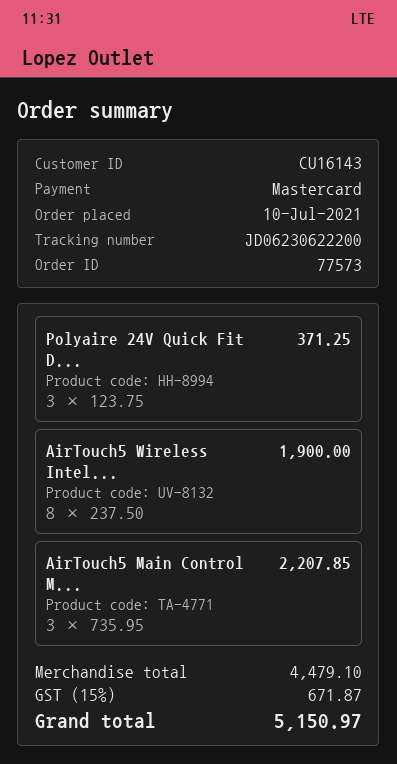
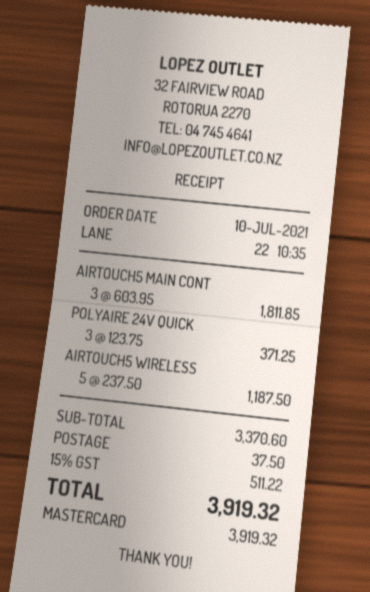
AirTouch5 Wireless Intel...: 8 x 237.50 = 1900.00 -> 5 x 237.50 = 1187.50
AirTouch5 Main Control M...: 3 x 735.95 = 2207.85 -> 3 x 603.95 = 1811.85
subtotal: 4479.10 -> 3370.60
shipping: none -> 37.50
tax: 15% = 671.87 -> 15% = 511.22
total: 5150.97 -> 3919.32

